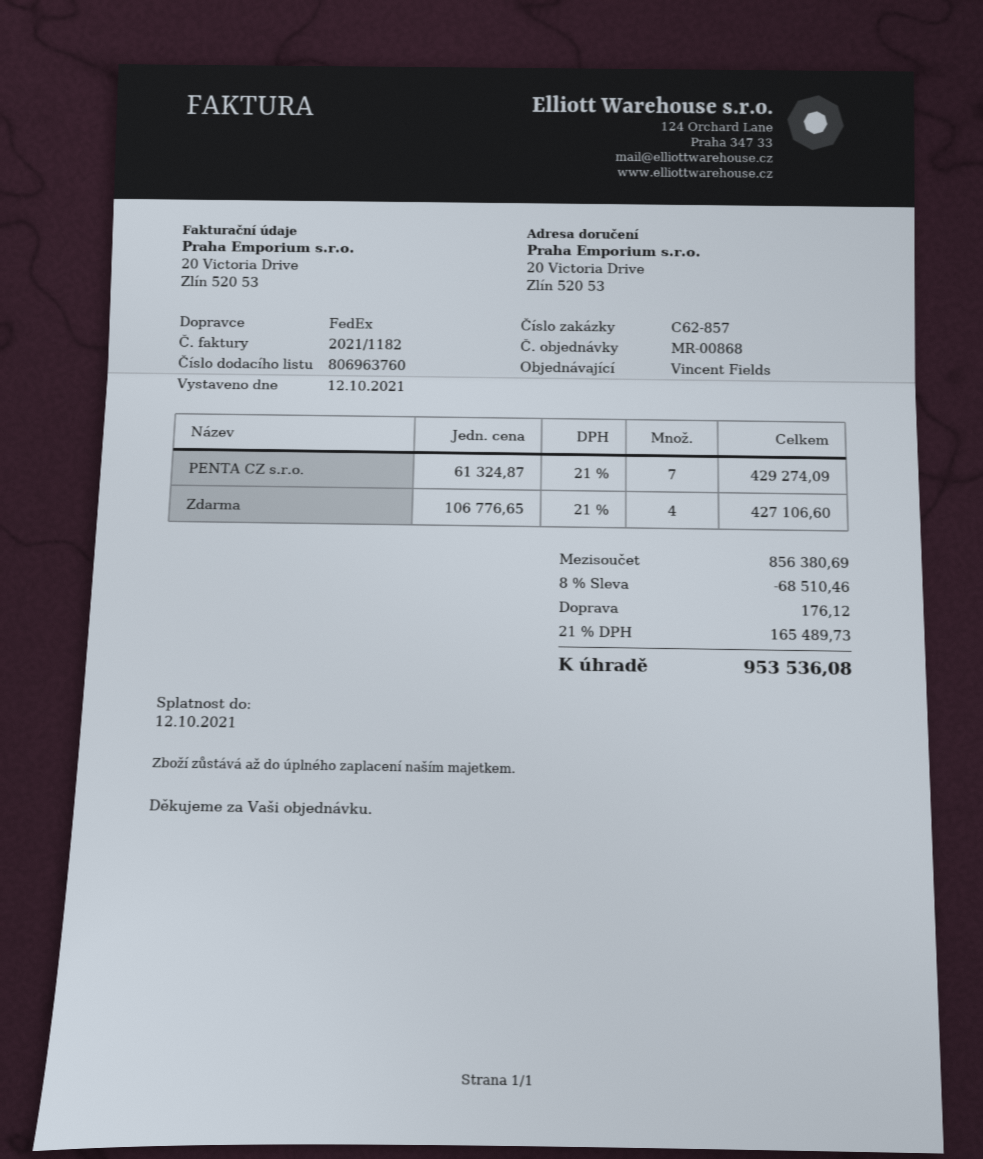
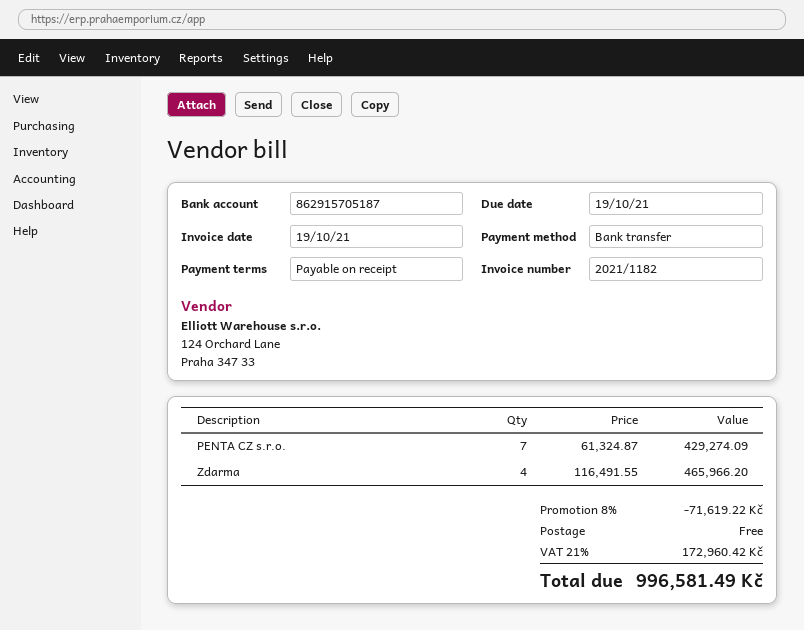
invoice date: 2021-10-12 -> 2021-10-19
due date: 2021-10-12 -> 2021-10-19
Zdarma: 4 x 106776.65 = 427106.60 -> 4 x 116491.55 = 465966.20
discount: 8% = 68510.46 -> 8% = 71619.22
shipping: 176.12 -> 0.00
tax: 21% = 165489.73 -> 21% = 172960.42
total: 953536.08 -> 996581.49

